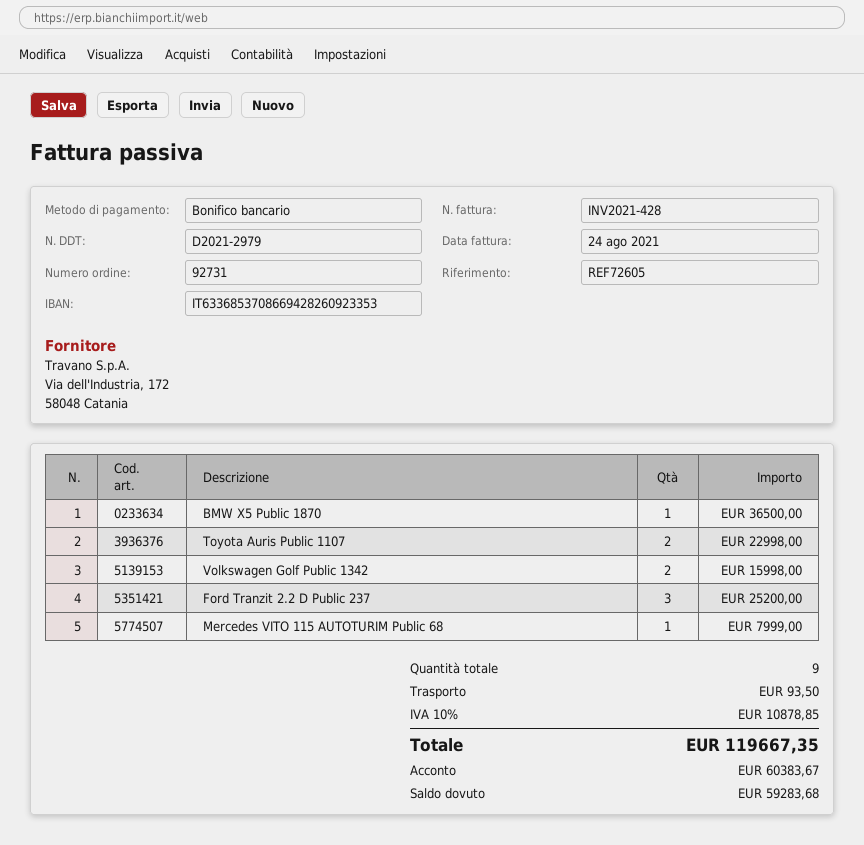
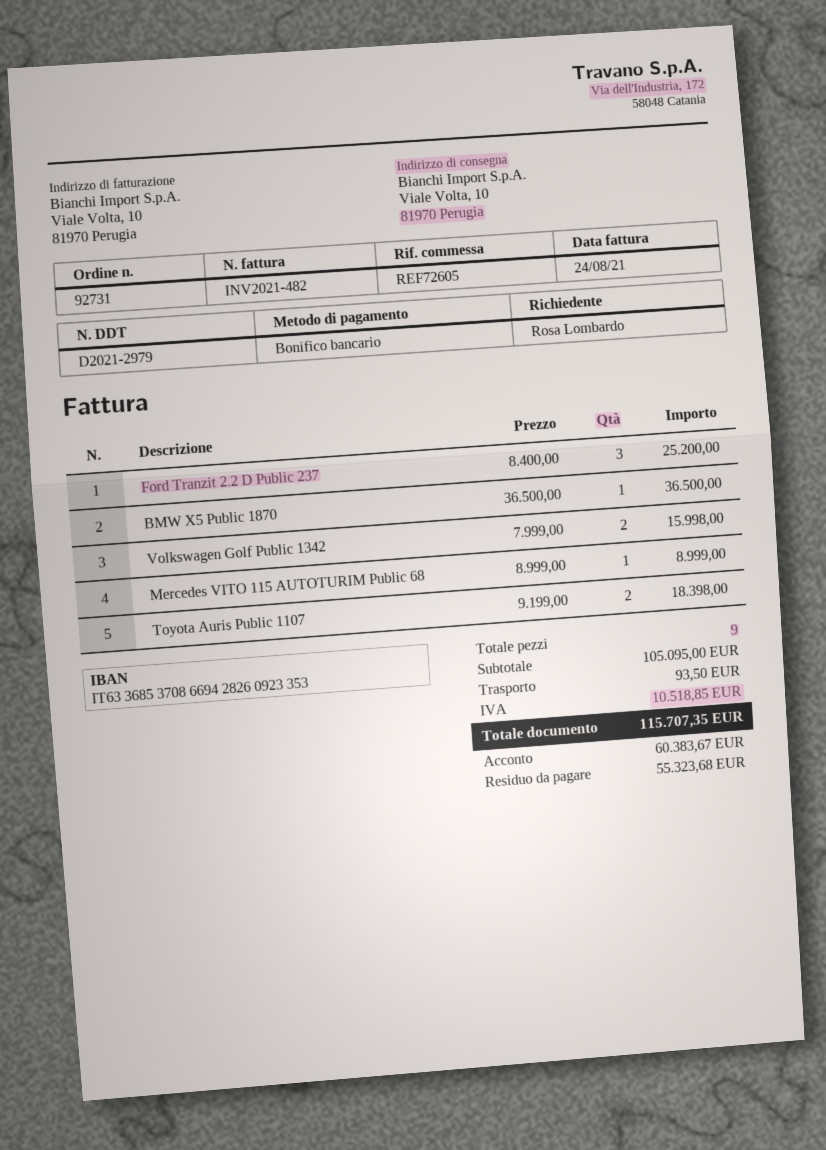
invoice number: INV2021-428 -> INV2021-482
Toyota Auris Public 1107: 2 for 22998.00 -> 2 for 18398.00
Mercedes VITO 115 AUTOTURIM Public 68: 1 for 7999.00 -> 1 for 8999.00
tax: 10878.85 -> 10518.85
total: 119667.35 -> 115707.35
balance: 59283.68 -> 55323.68

